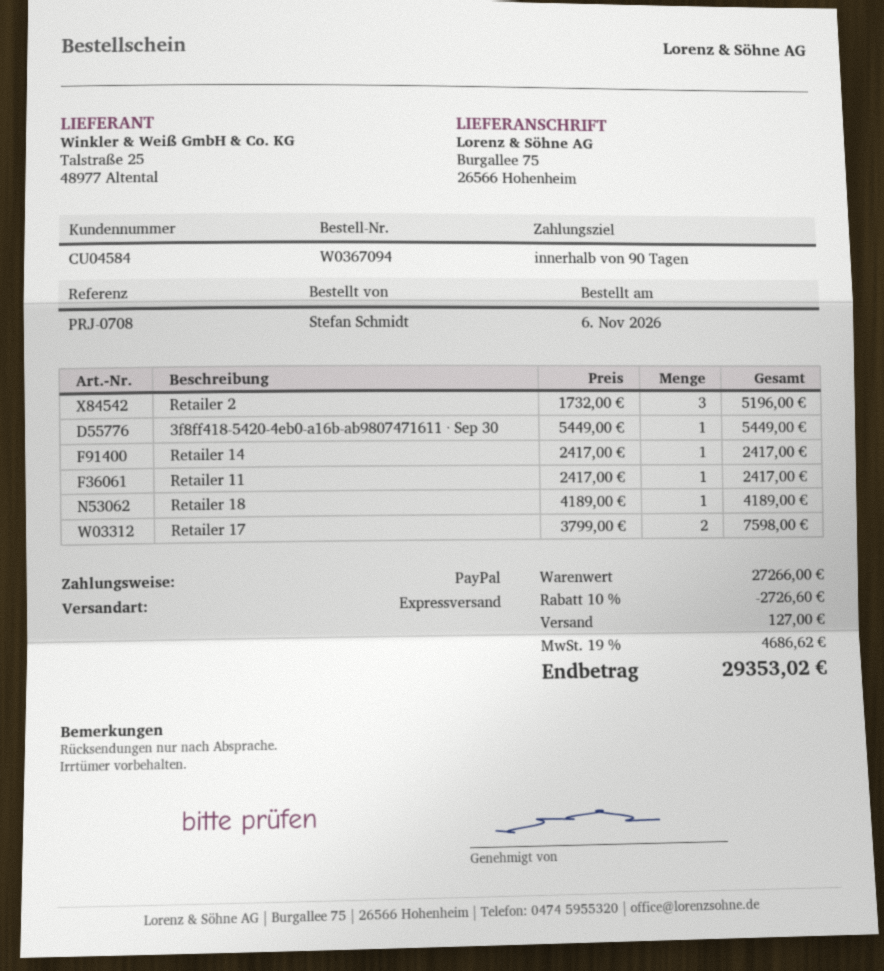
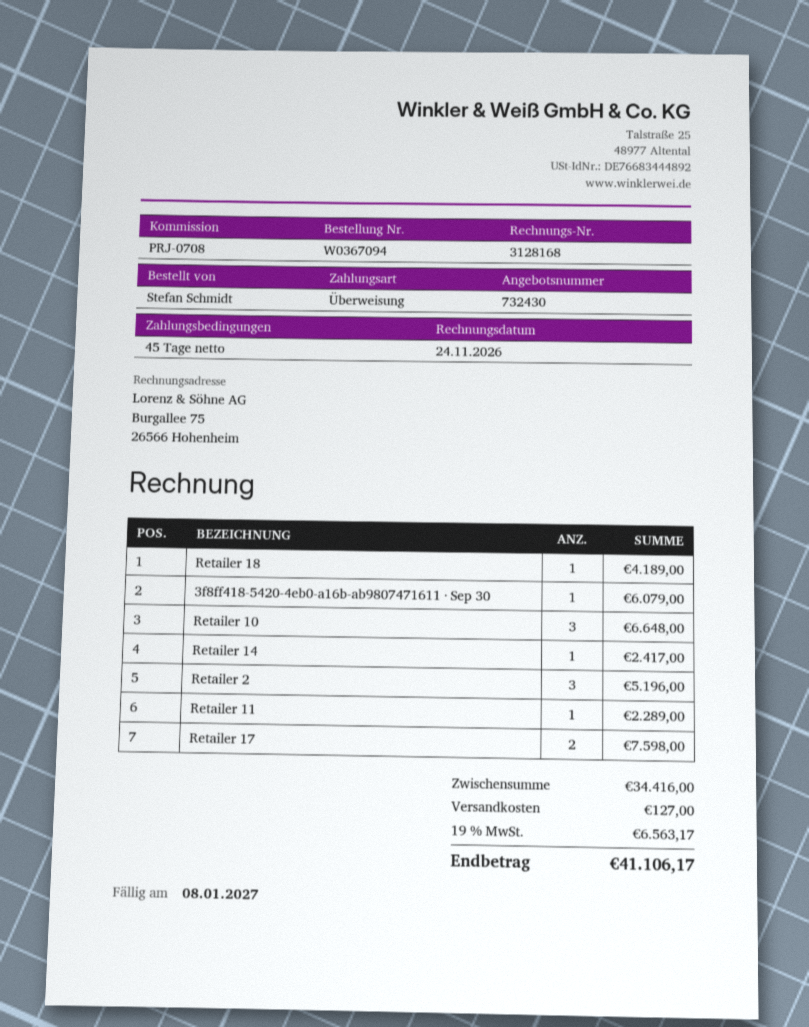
payment terms: 90 days -> 45 days
payment method: PayPal -> bank transfer
3f8ff418-5420-4eb0-a16b-ab9807471611 · Sep 30: 1 for 5449.00 -> 1 for 6079.00
Retailer 11: 1 for 2417.00 -> 1 for 2289.00
Retailer 10: none -> 3 for 6648.00
subtotal: 27266.00 -> 34416.00
discount: 10% = 2726.60 -> none
tax: 19% = 4686.62 -> 19% = 6563.17
total: 29353.02 -> 41106.17

